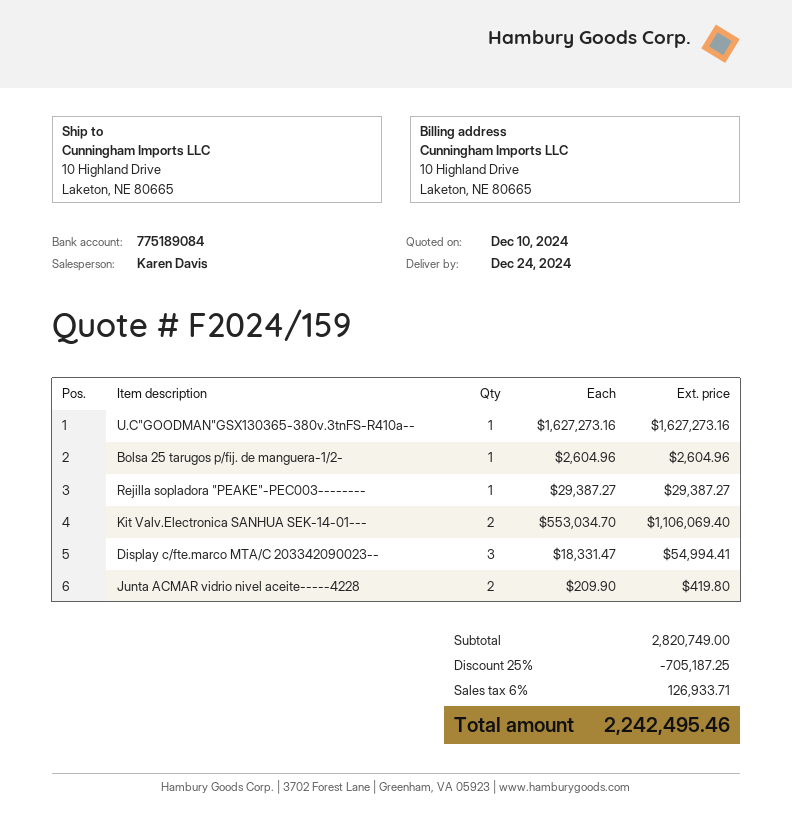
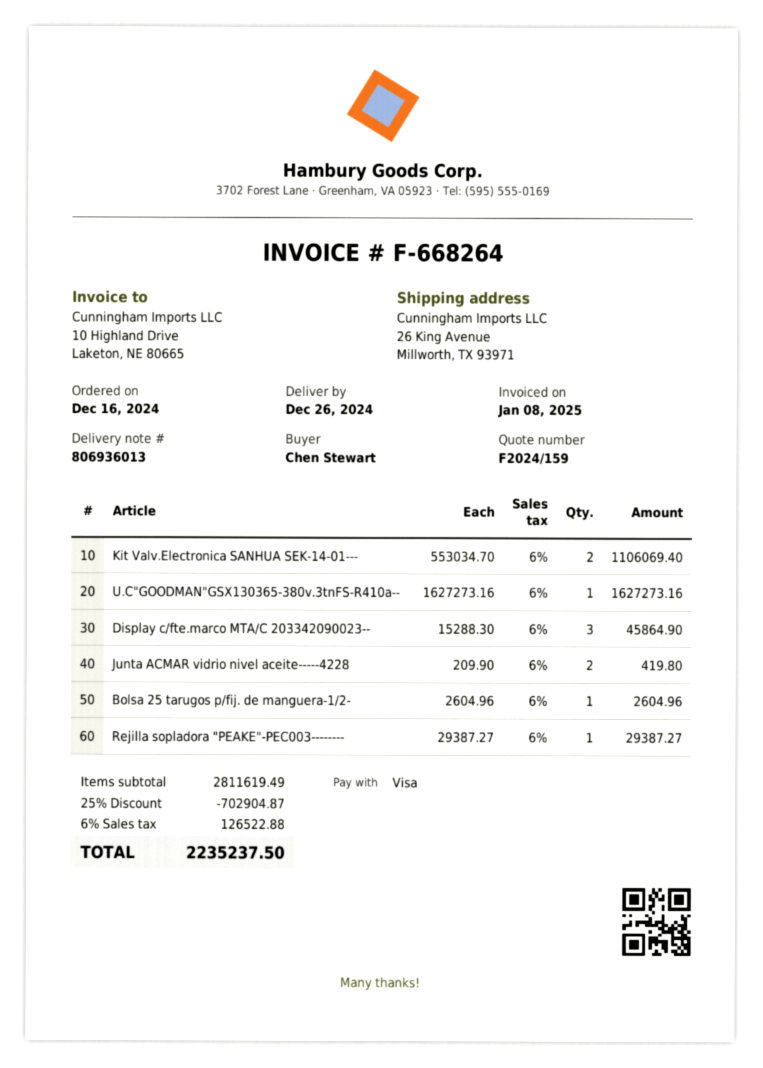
delivery date: 2024-12-24 -> 2024-12-26
ship to: 10 Highland Drive, Laketon, NE 80665 -> 26 King Avenue, Millworth, TX 93971
Display c/fte.marco MTA/C 203342090023--: 3 x 18331.47 = 54994.41 -> 3 x 15288.30 = 45864.90
subtotal: 2820749.00 -> 2811619.49
discount: 25% = 705187.25 -> 25% = 702904.87
tax: 6% = 126933.71 -> 6% = 126522.88
total: 2242495.46 -> 2235237.50

